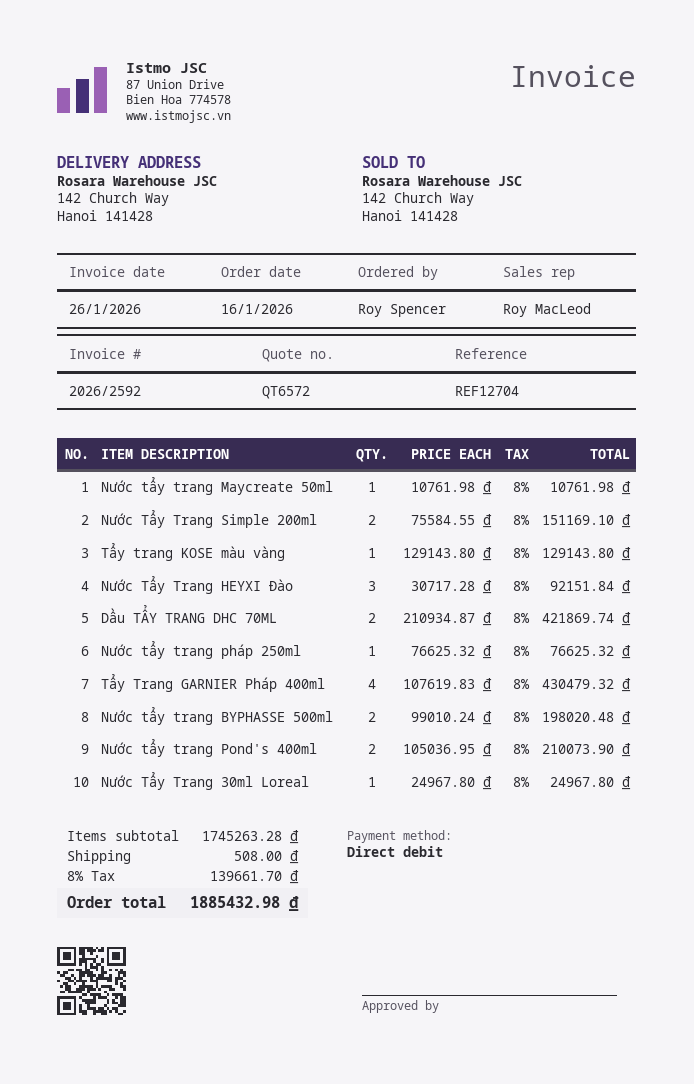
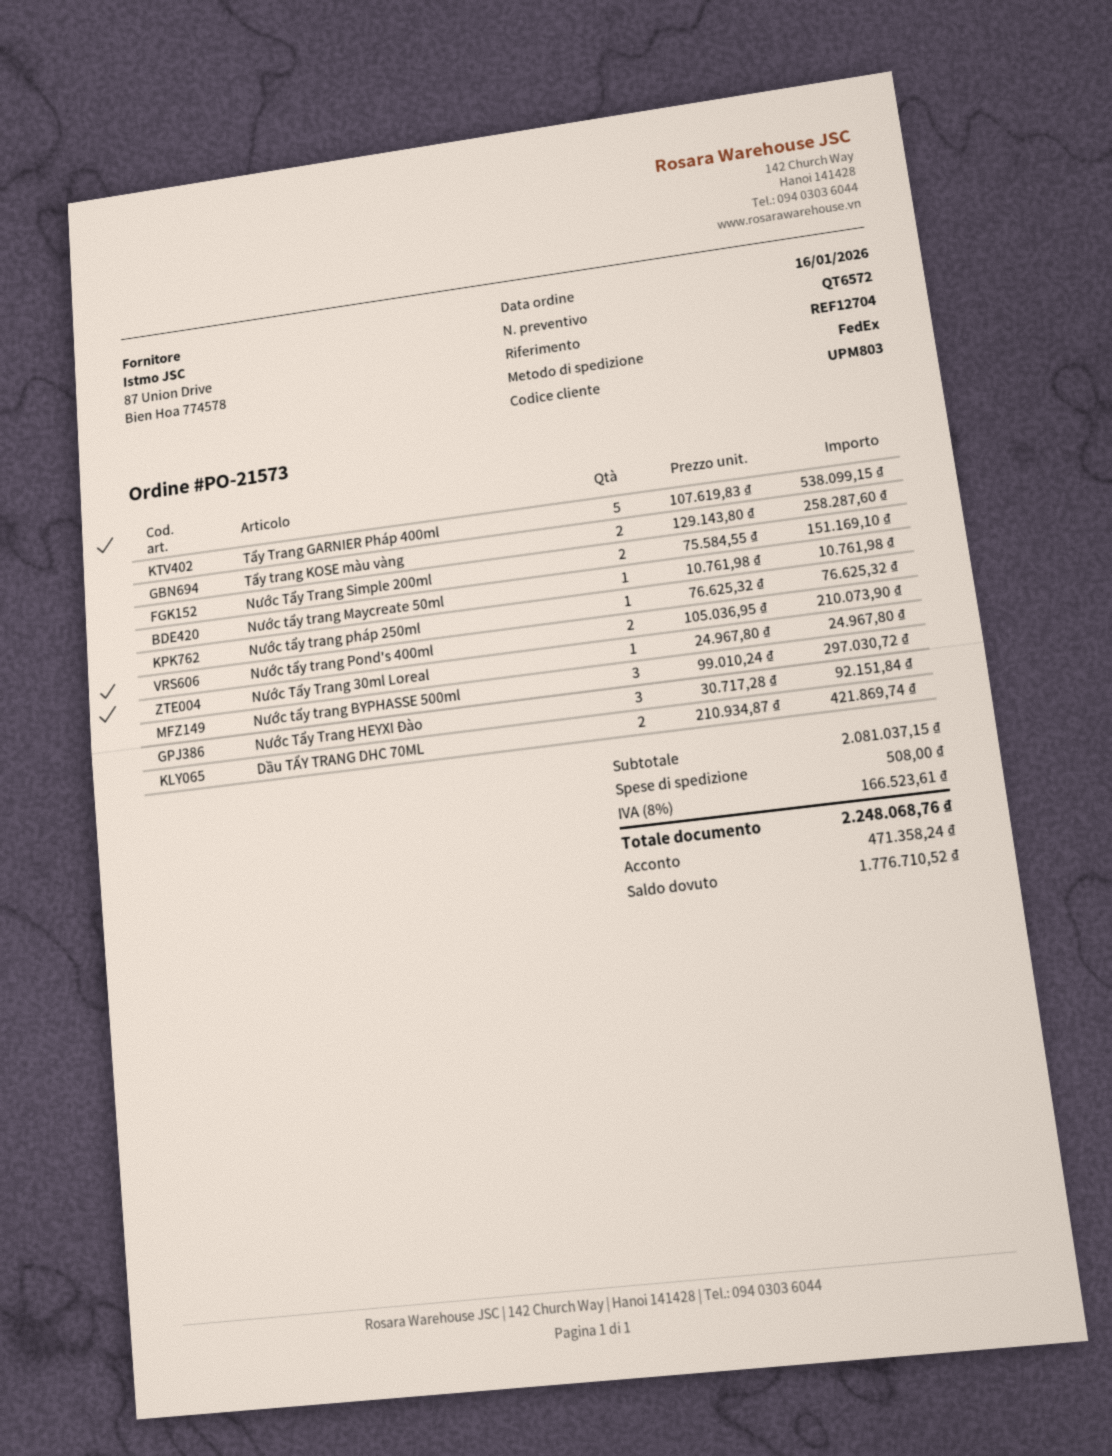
Tẩy trang KOSE màu vàng: 1 x 129143.80 = 129143.80 -> 2 x 129143.80 = 258287.60
Tẩy Trang GARNIER Pháp 400ml: 4 x 107619.83 = 430479.32 -> 5 x 107619.83 = 538099.15
Nước tẩy trang BYPHASSE 500ml: 2 x 99010.24 = 198020.48 -> 3 x 99010.24 = 297030.72
subtotal: 1745263.28 -> 2081037.15
tax: 8% = 139661.70 -> 8% = 166523.61
total: 1885432.98 -> 2248068.76

